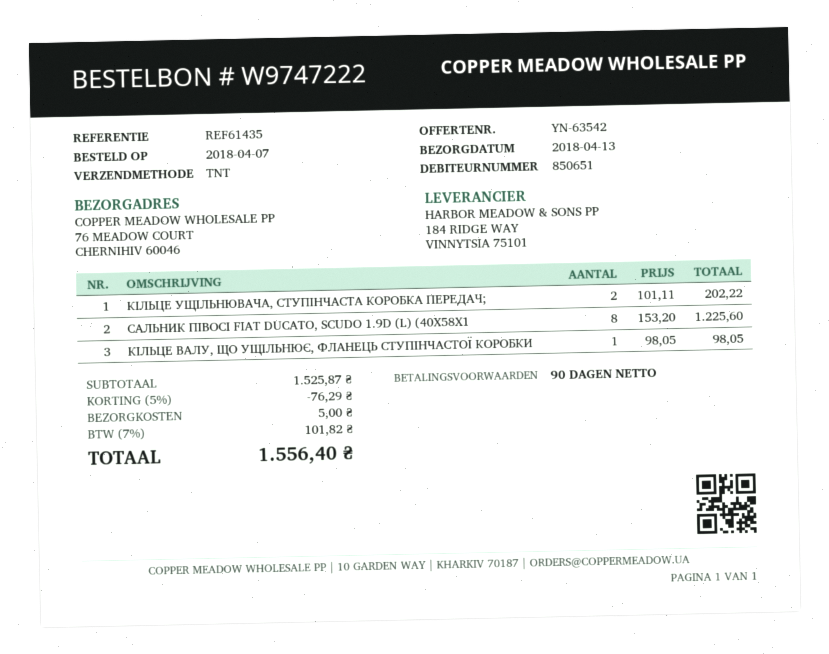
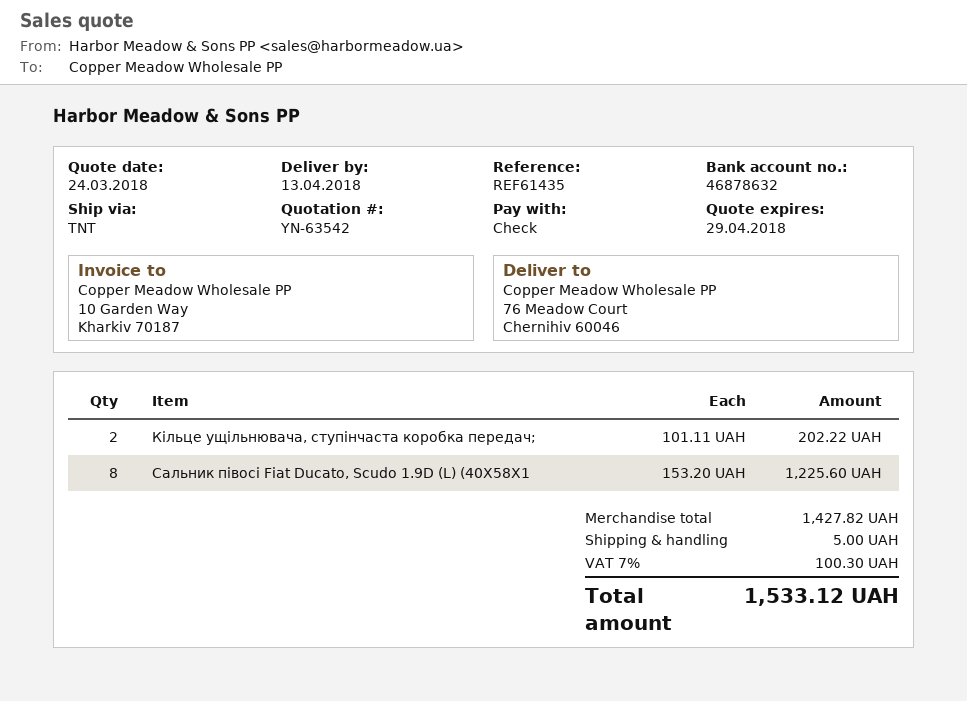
КІЛЬЦЕ ВАЛУ, ЩО УЩІЛЬНЮЄ, ФЛАНЕЦЬ СТУПІНЧАСТОЇ КОРОБКИ: 1 x 98.05 = 98.05 -> none
subtotal: 1525.87 -> 1427.82
discount: 5% = 76.29 -> none
tax: 7% = 101.82 -> 7% = 100.30
total: 1556.40 -> 1533.12

